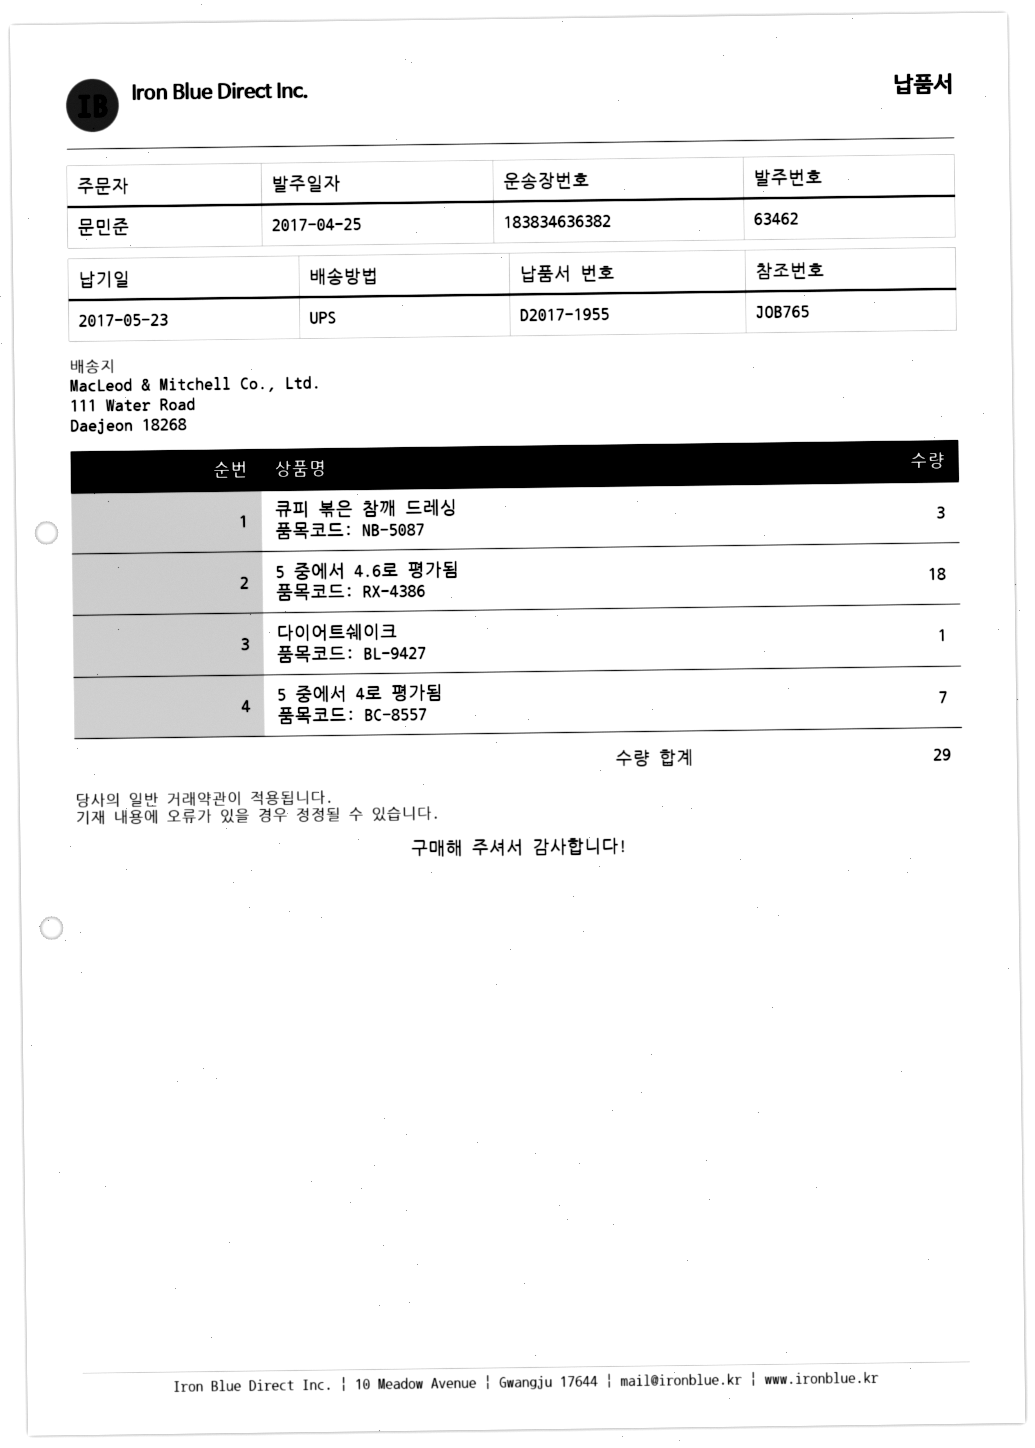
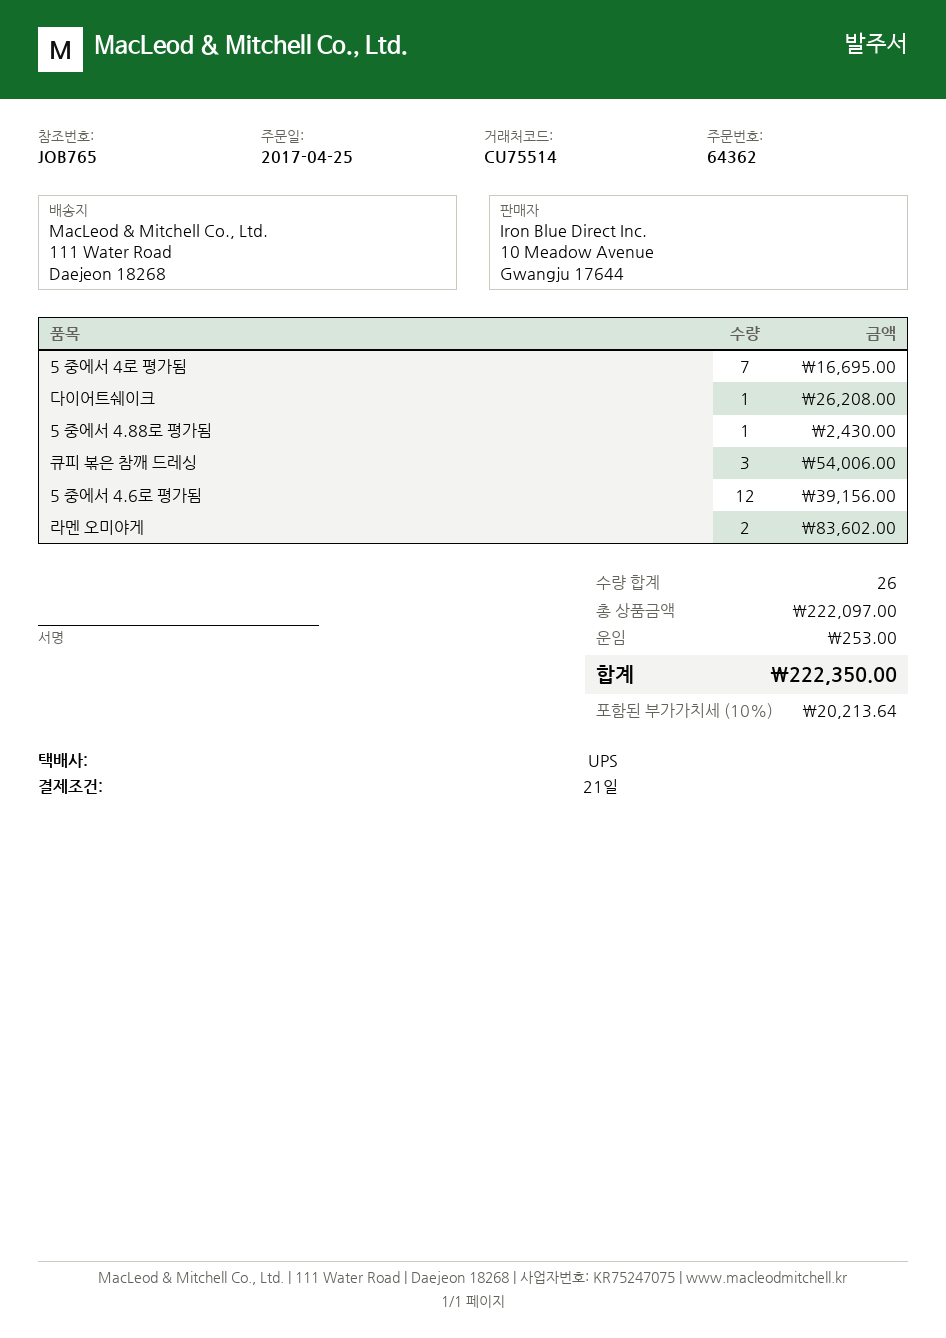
order number: 63462 -> 64362
5 중에서 4.6로 평가됨: 18 -> 12
5 중에서 4.88로 평가됨: none -> 1
라멘 오미야게: none -> 2
total quantity: 29 -> 26

